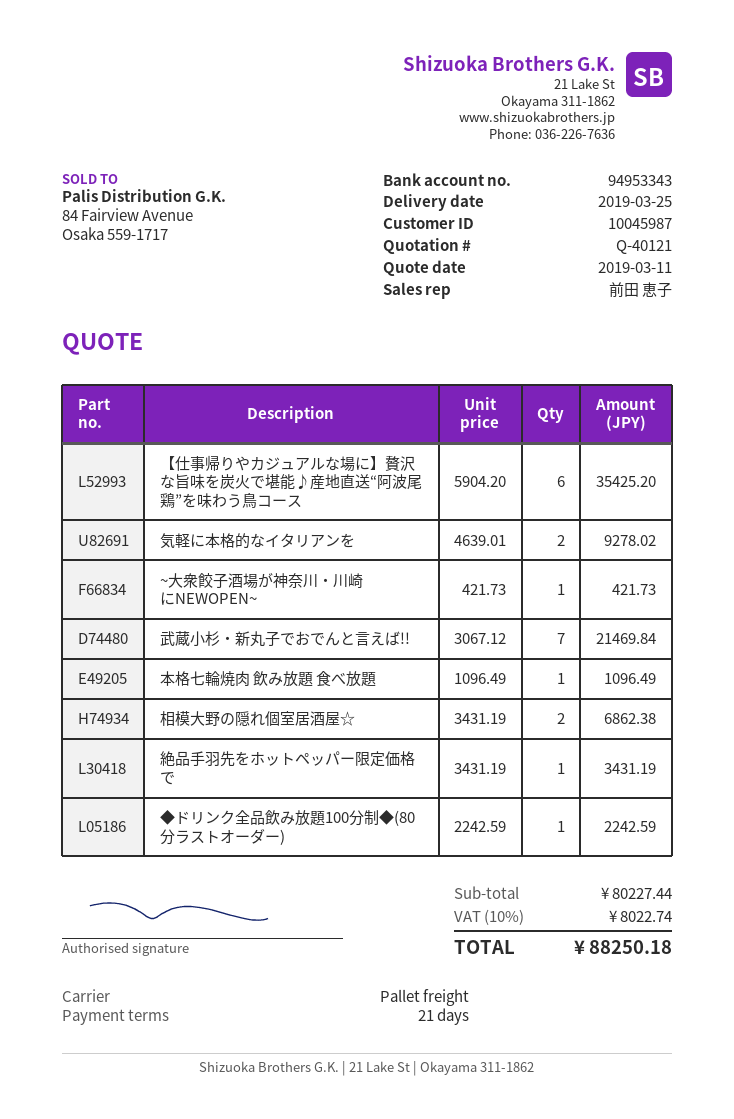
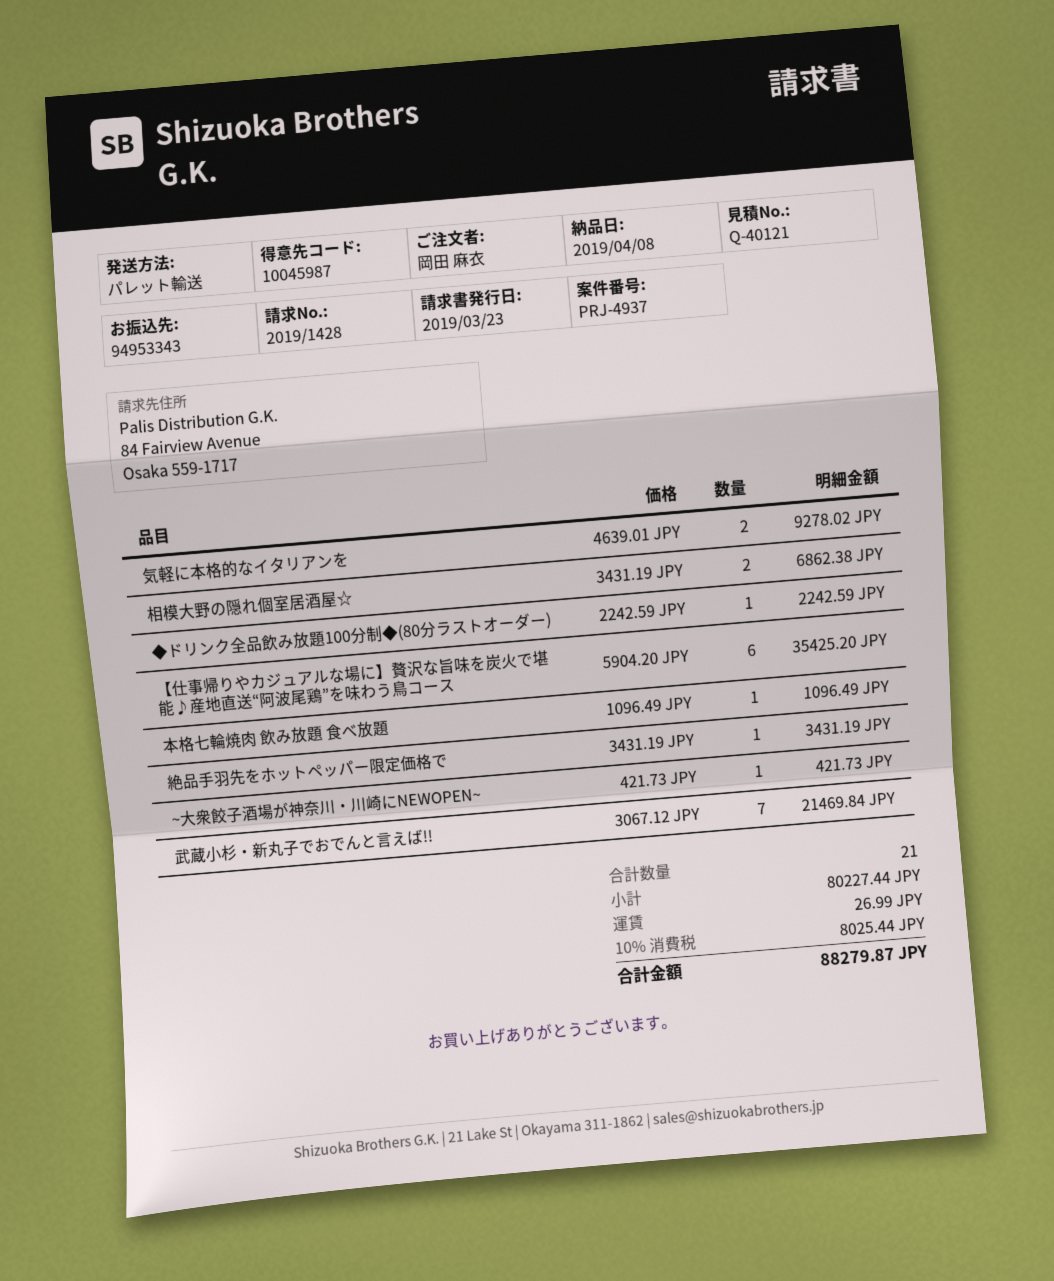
delivery date: 2019-03-25 -> 2019-04-08
shipping: none -> 26.99
tax: 10% = 8022.74 -> 10% = 8025.44
total: 88250.18 -> 88279.87

